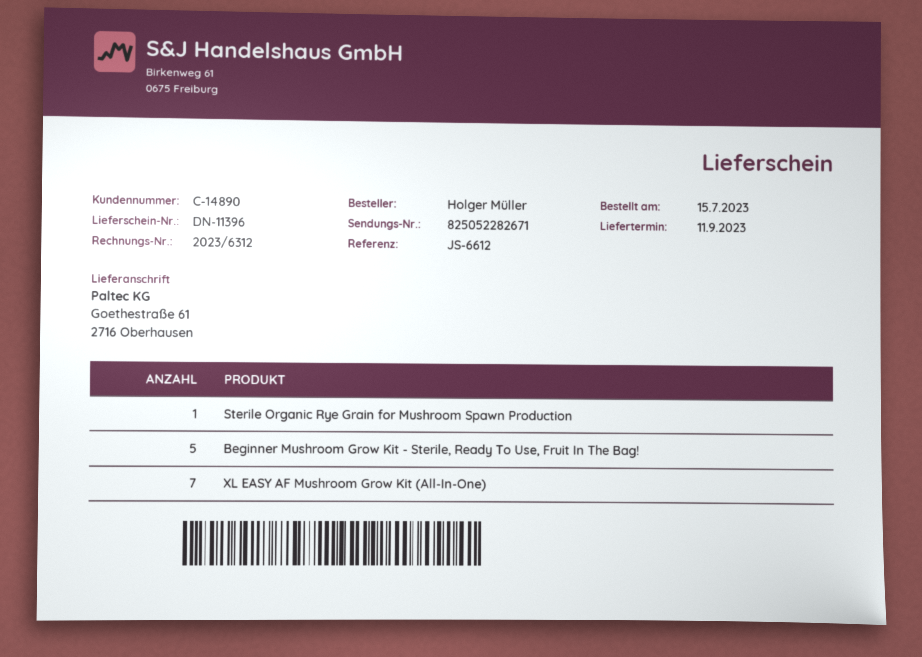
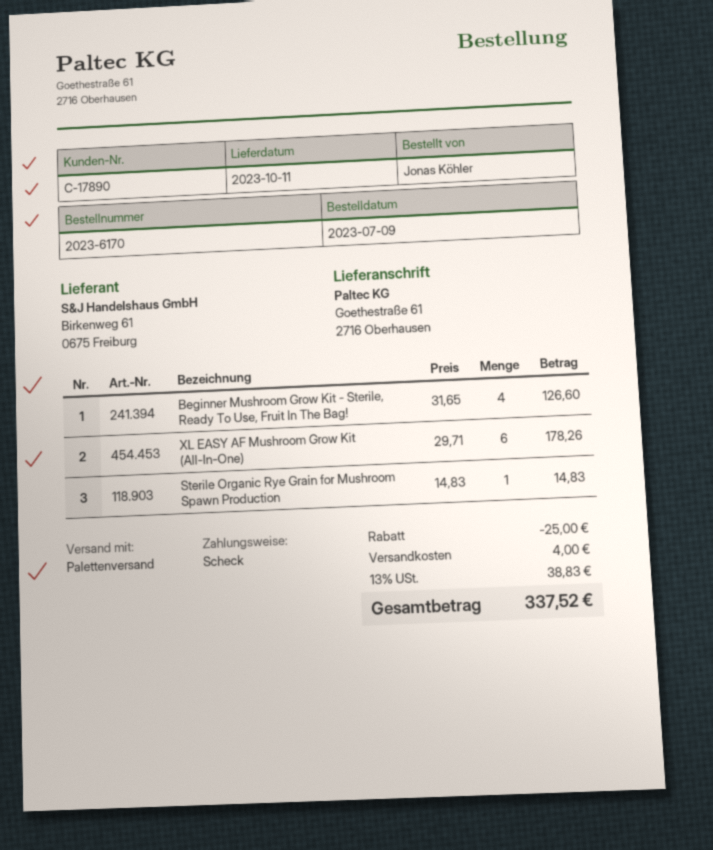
order date: 2023-07-15 -> 2023-07-09
delivery date: 2023-09-11 -> 2023-10-11
customer number: C-14890 -> C-17890
ordered by: Holger Müller -> Jonas Köhler
Beginner Mushroom Grow Kit - Sterile, Ready To Use, Fruit In The Bag!: 5 -> 4
XL EASY AF Mushroom Grow Kit (All-In-One): 7 -> 6

